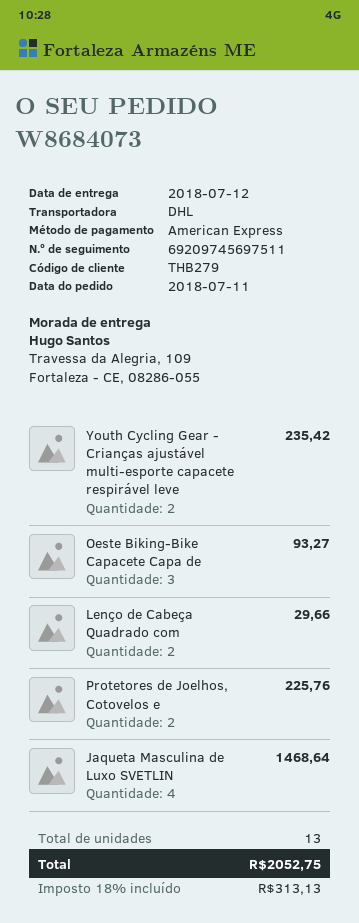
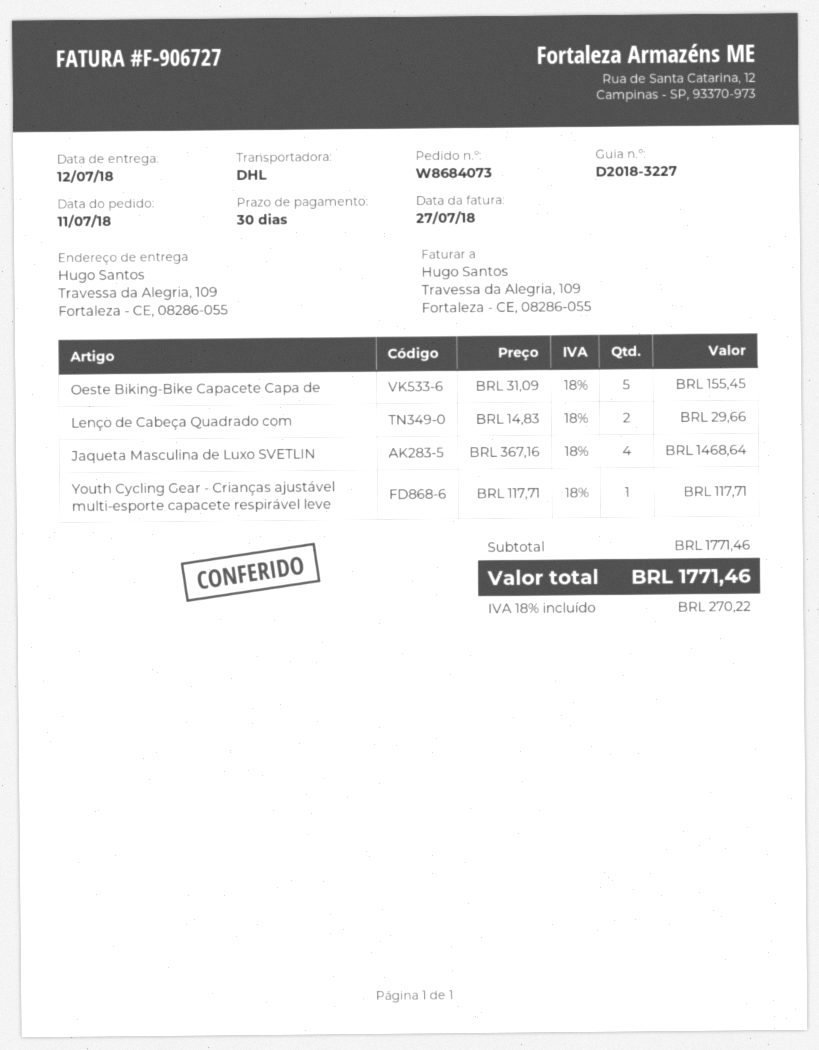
Youth Cycling Gear - Crianças ajustável multi-esporte capacete respirável leve: 2 for 235.42 -> 1 for 117.71
Oeste Biking-Bike Capacete Capa de: 3 for 93.27 -> 5 for 155.45
Protetores de Joelhos, Cotovelos e: 2 for 225.76 -> none
tax: 18% = 313.13 -> 18% = 270.22
total: 2052.75 -> 1771.46

